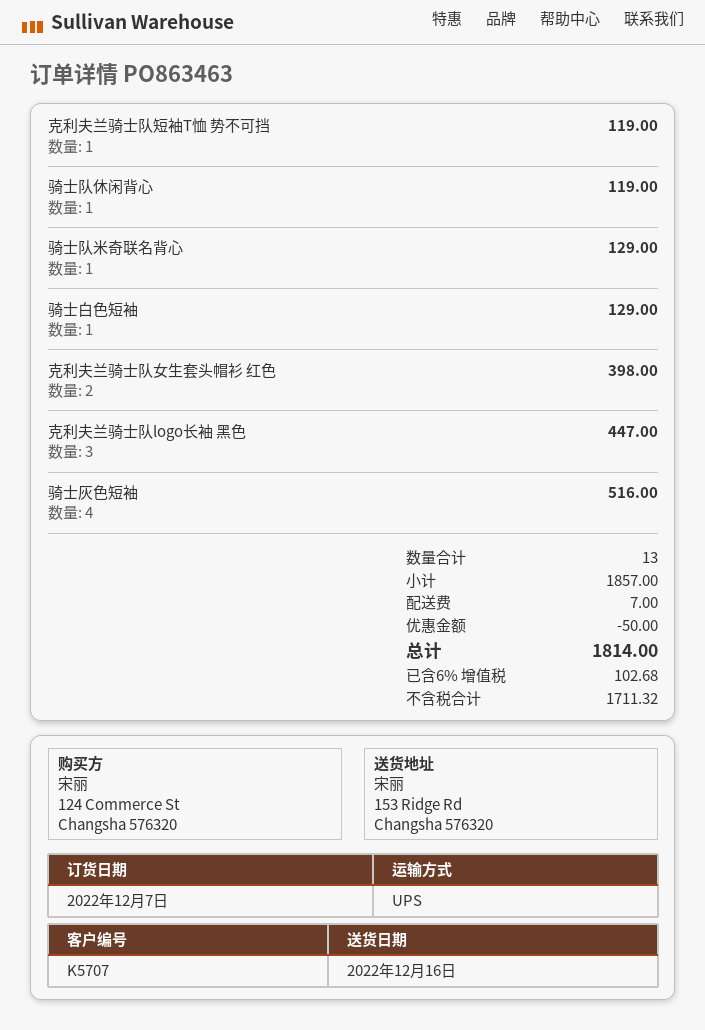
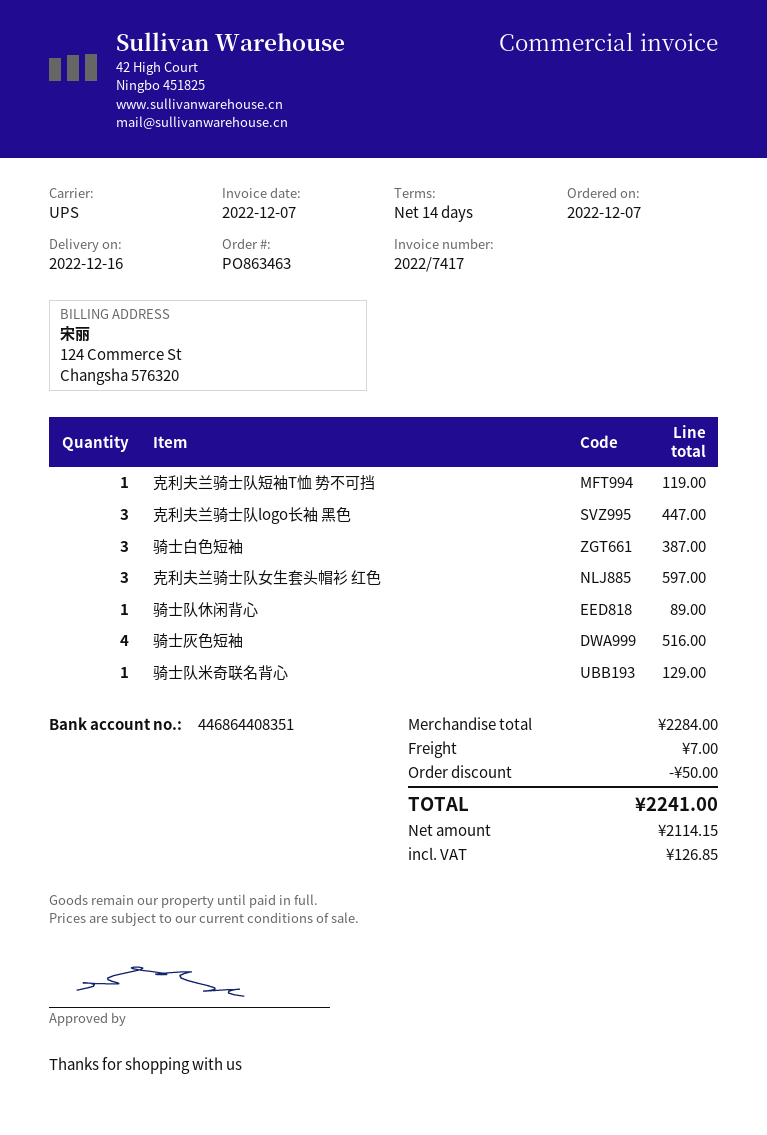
骑士队休闲背心: 1 for 119.00 -> 1 for 89.00
骑士白色短袖: 1 for 129.00 -> 3 for 387.00
克利夫兰骑士队女生套头帽衫 红色: 2 for 398.00 -> 3 for 597.00
subtotal: 1857.00 -> 2284.00
net: 1711.32 -> 2114.15
tax: 102.68 -> 126.85
total: 1814.00 -> 2241.00

